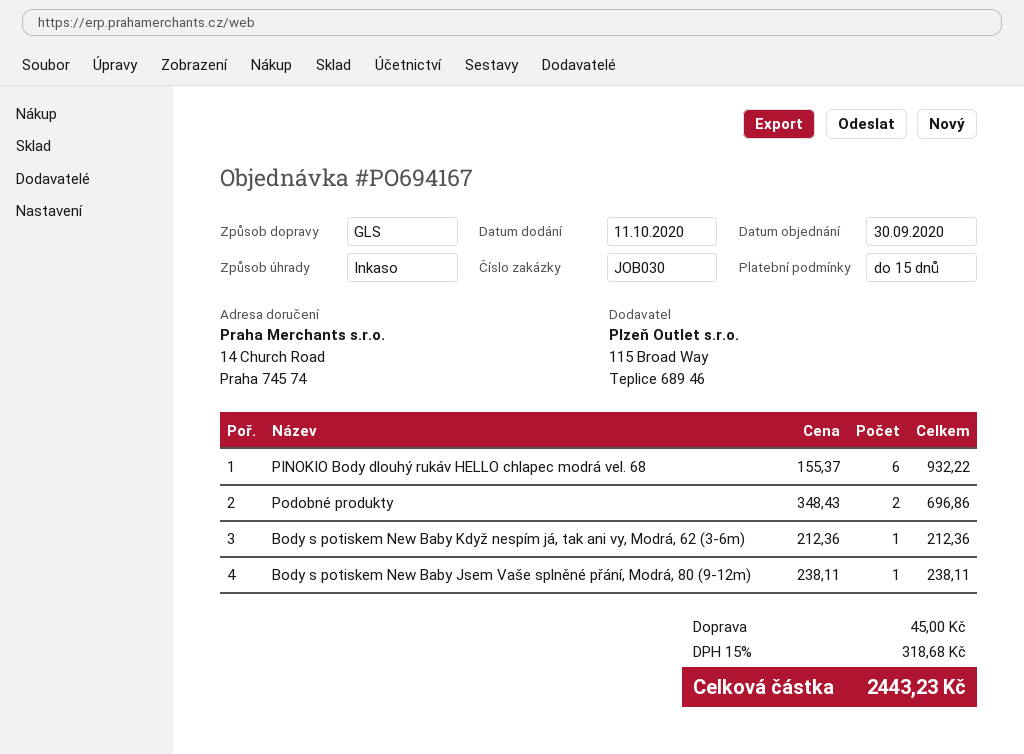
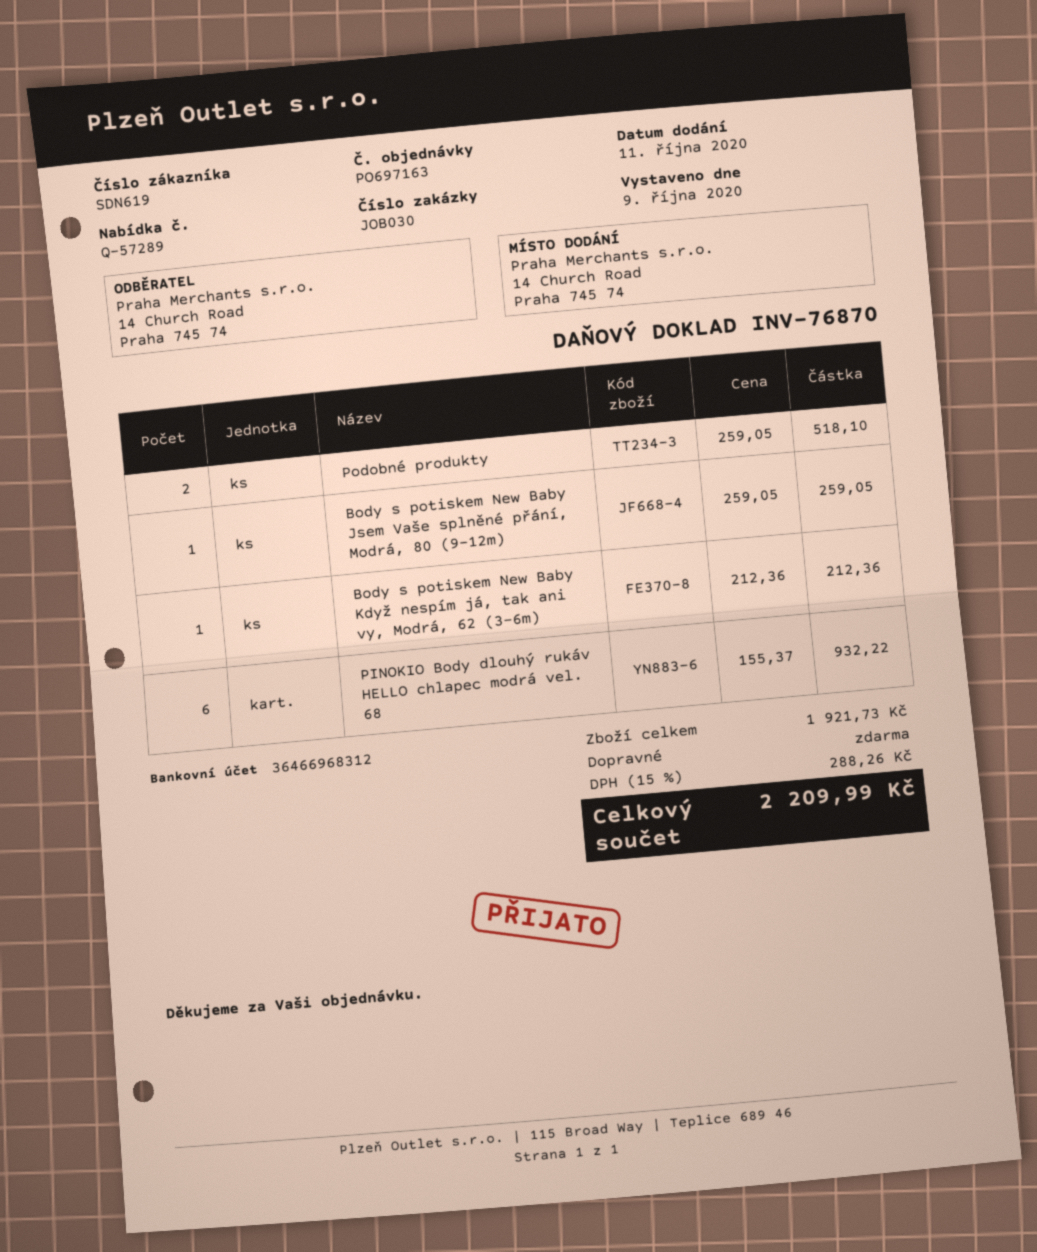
order number: PO694167 -> PO697163
Podobné produkty: 2 x 348.43 = 696.86 -> 2 x 259.05 = 518.10
Body s potiskem New Baby Jsem Vaše splněné přání, Modrá, 80 (9-12m): 1 x 238.11 = 238.11 -> 1 x 259.05 = 259.05
shipping: 45.00 -> 0.00
tax: 15% = 318.68 -> 15% = 288.26
total: 2443.23 -> 2209.99

